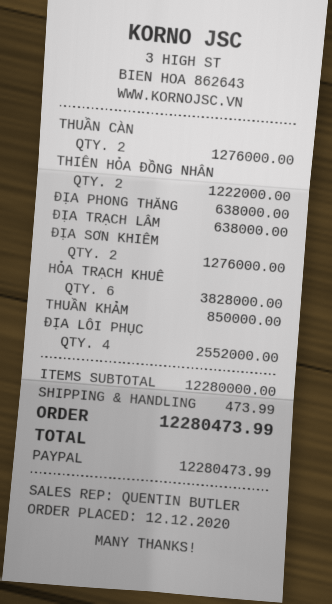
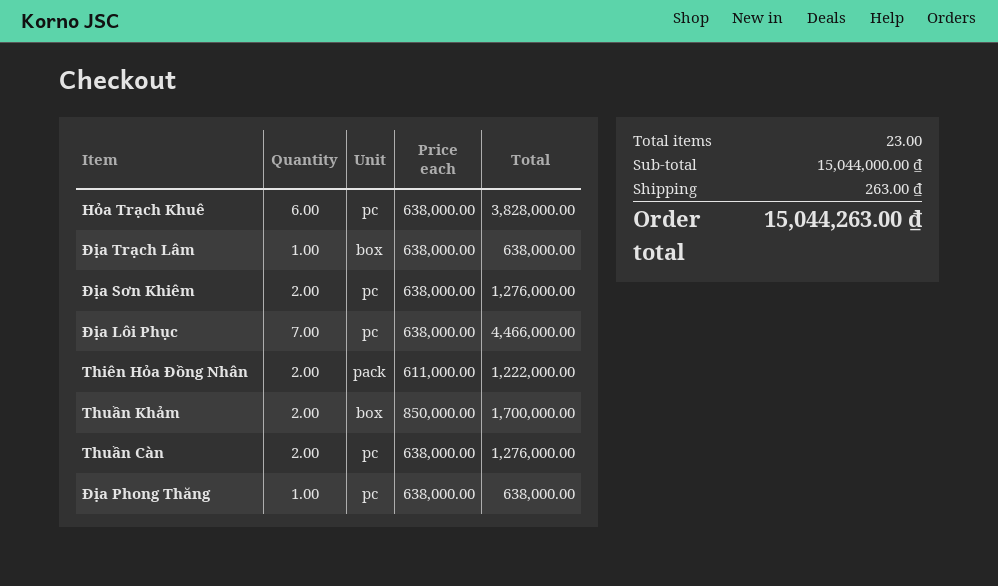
THUẦN KHẢM: 1 for 850000.00 -> 2 for 1700000.00
ĐỊA LÔI PHỤC: 4 for 2552000.00 -> 7 for 4466000.00
subtotal: 12280000.00 -> 15044000.00
shipping: 473.99 -> 263.00
total: 12280473.99 -> 15044263.00

